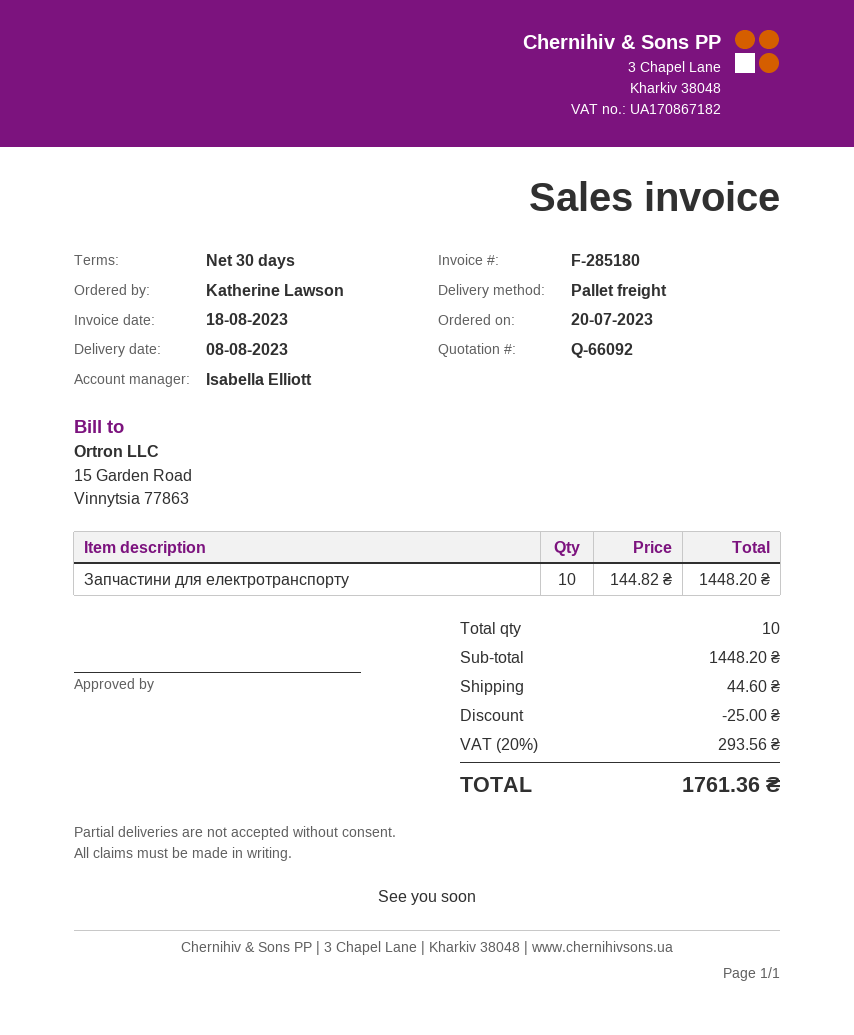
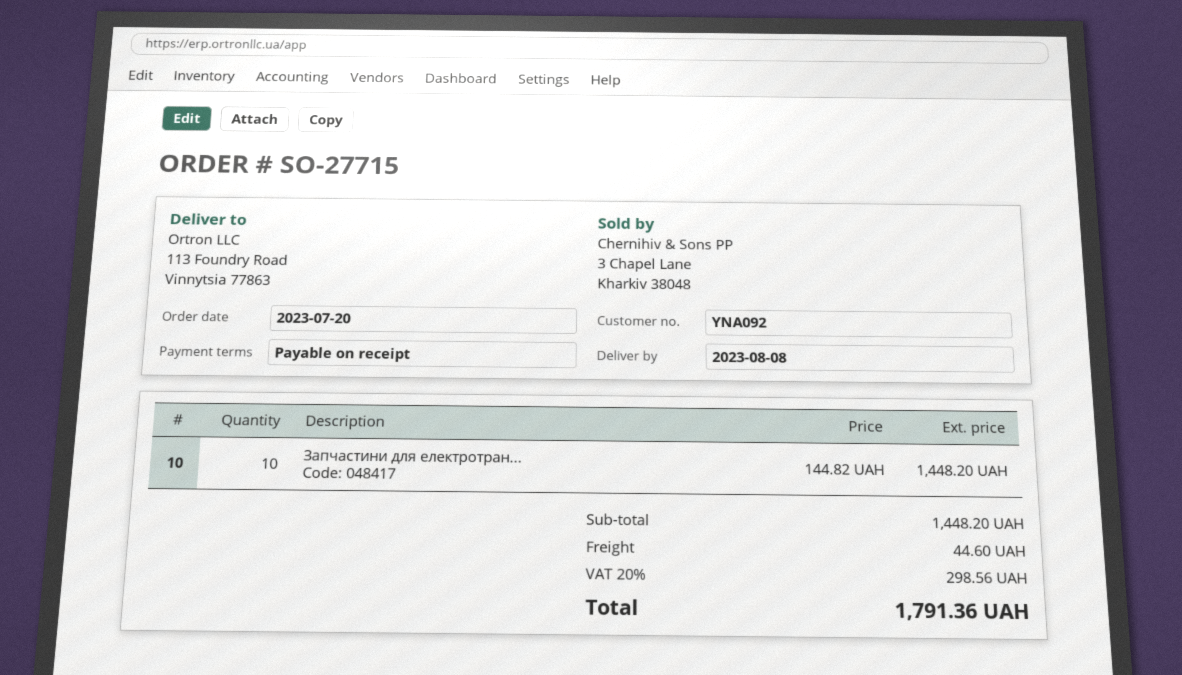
payment terms: 30 days -> on receipt
discount: 25.00 -> none
tax: 20% = 293.56 -> 20% = 298.56
total: 1761.36 -> 1791.36

